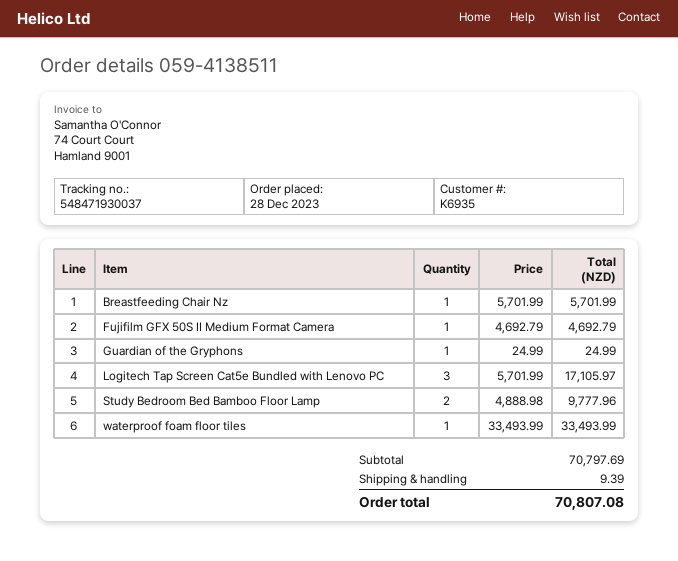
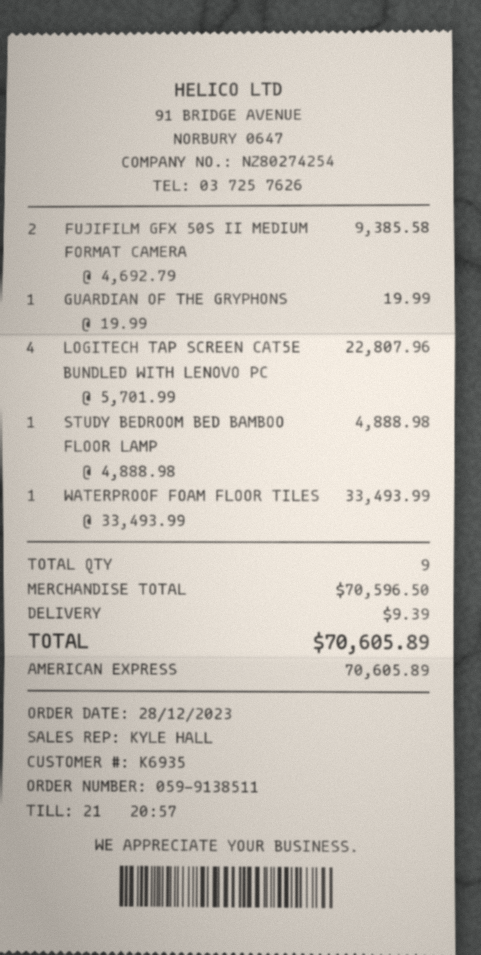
order number: 059-4138511 -> 059-9138511
Breastfeeding Chair Nz: 1 x 5701.99 = 5701.99 -> none
Fujifilm GFX 50S II Medium Format Camera: 1 x 4692.79 = 4692.79 -> 2 x 4692.79 = 9385.58
Guardian of the Gryphons: 1 x 24.99 = 24.99 -> 1 x 19.99 = 19.99
Logitech Tap Screen Cat5e Bundled with Lenovo PC: 3 x 5701.99 = 17105.97 -> 4 x 5701.99 = 22807.96
Study Bedroom Bed Bamboo Floor Lamp: 2 x 4888.98 = 9777.96 -> 1 x 4888.98 = 4888.98
subtotal: 70797.69 -> 70596.50
total: 70807.08 -> 70605.89

